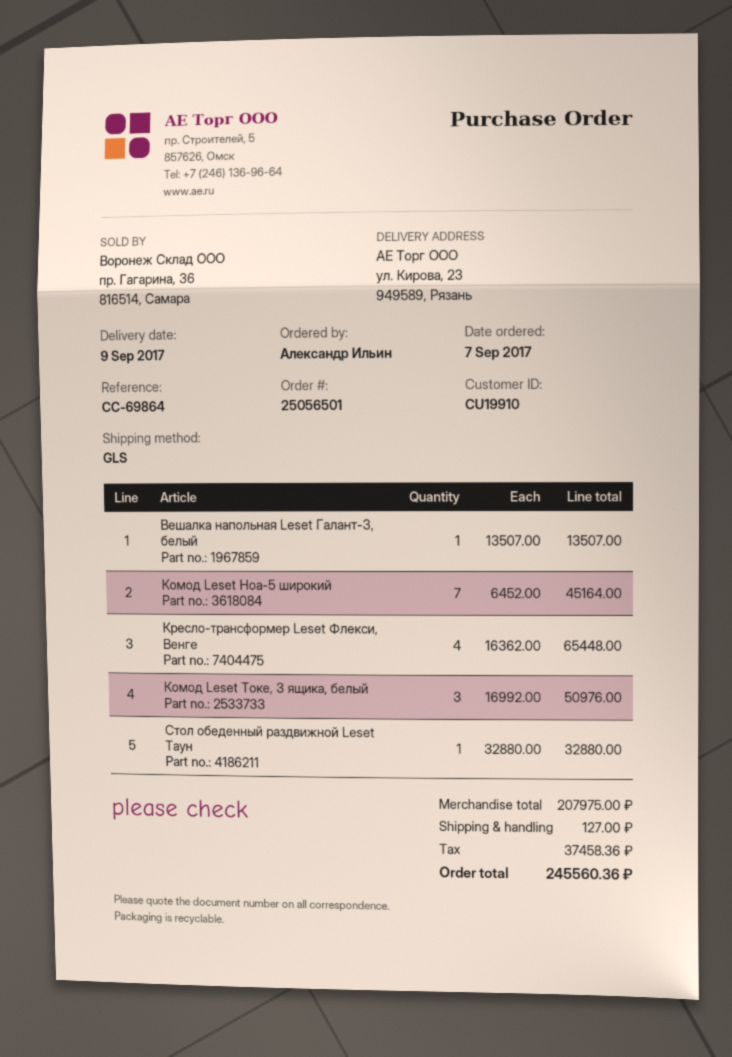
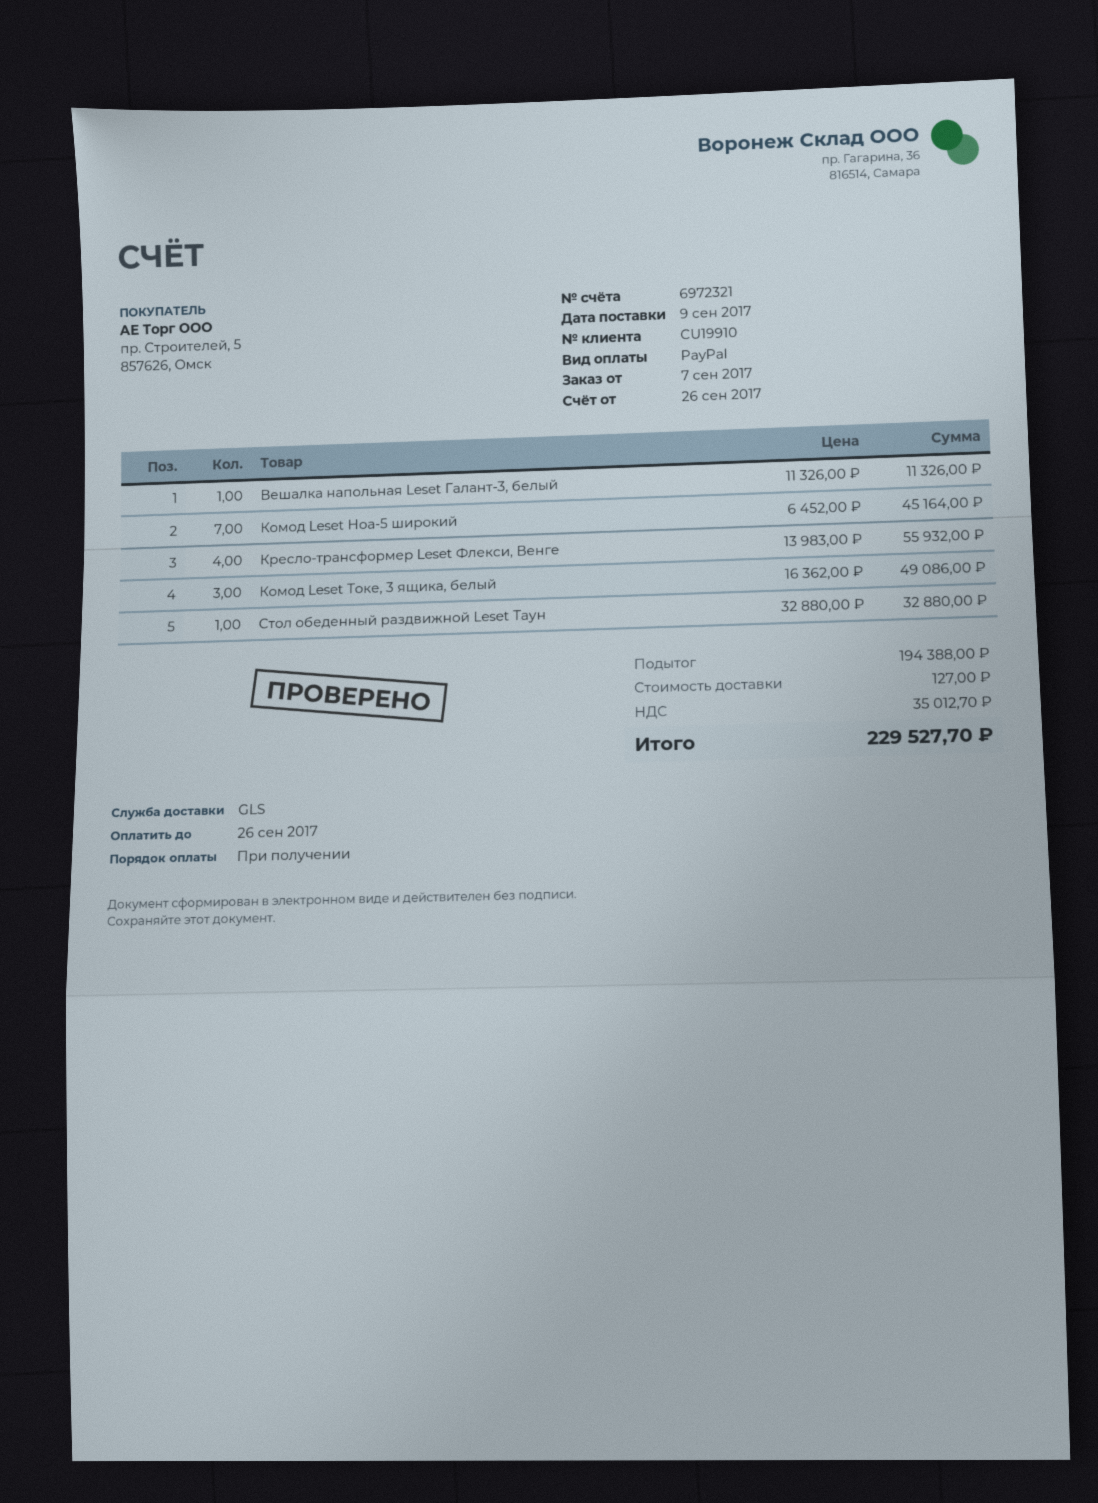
Вешалка напольная Leset Галант-3, белый: 1 x 13507.00 = 13507.00 -> 1 x 11326.00 = 11326.00
Кресло-трансформер Leset Флекси, Венге: 4 x 16362.00 = 65448.00 -> 4 x 13983.00 = 55932.00
Комод Leset Токе, 3 ящика, белый: 3 x 16992.00 = 50976.00 -> 3 x 16362.00 = 49086.00
subtotal: 207975.00 -> 194388.00
tax: 37458.36 -> 35012.70
total: 245560.36 -> 229527.70

